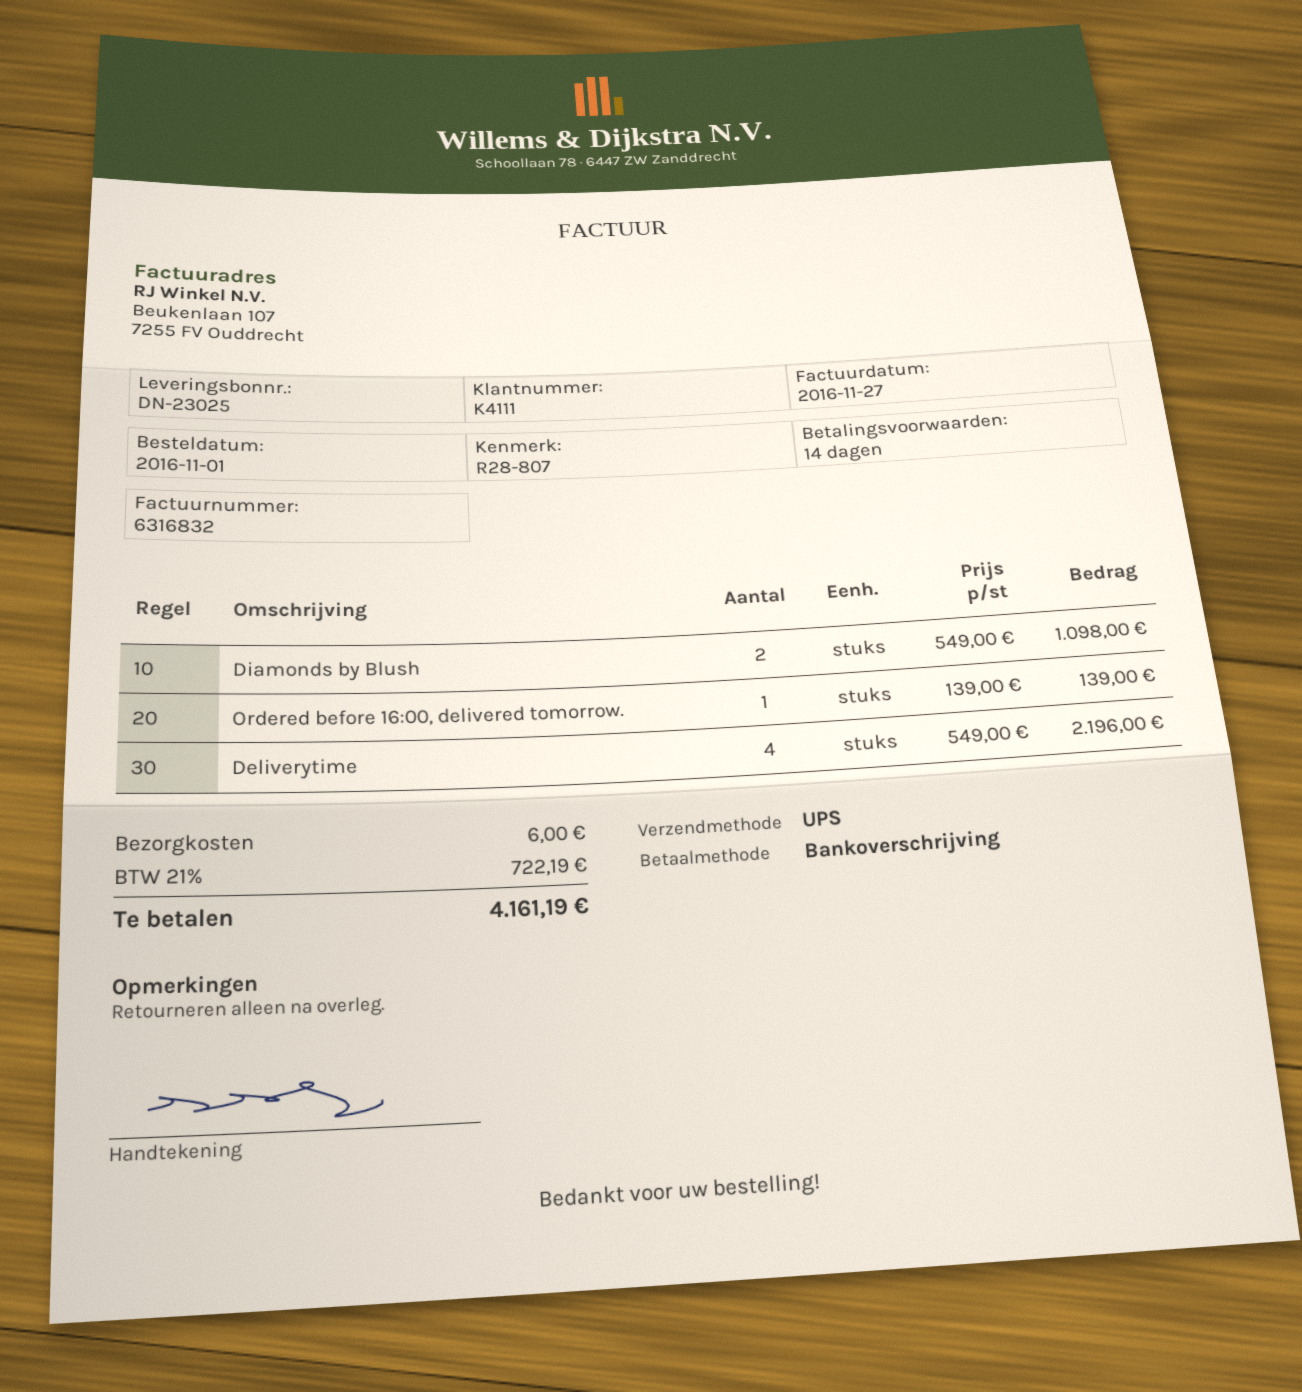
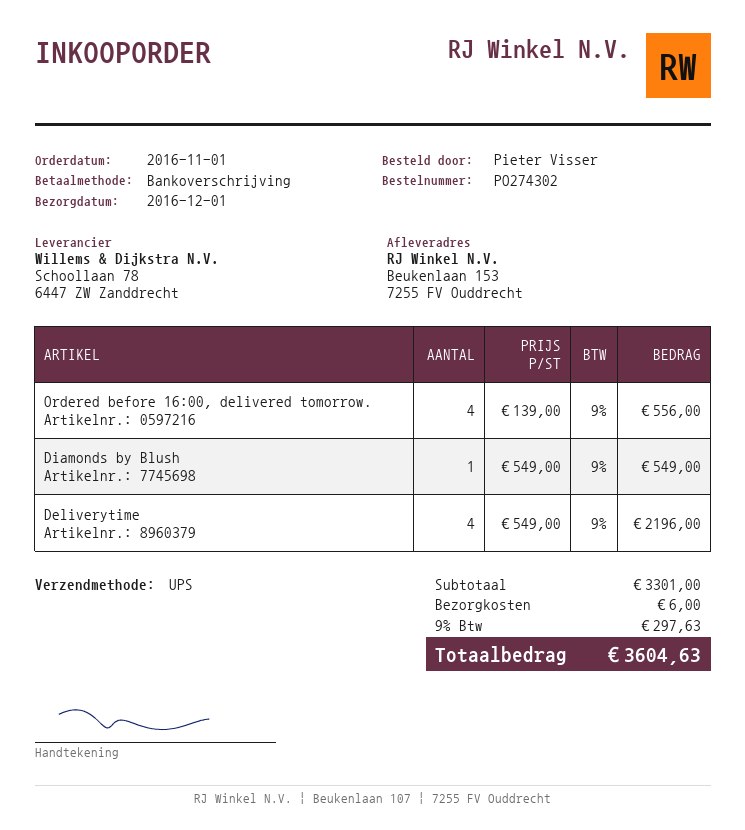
Diamonds by Blush: 2 x 549.00 = 1098.00 -> 1 x 549.00 = 549.00
Ordered before 16:00, delivered tomorrow.: 1 x 139.00 = 139.00 -> 4 x 139.00 = 556.00
tax: 21% = 722.19 -> 9% = 297.63
total: 4161.19 -> 3604.63

